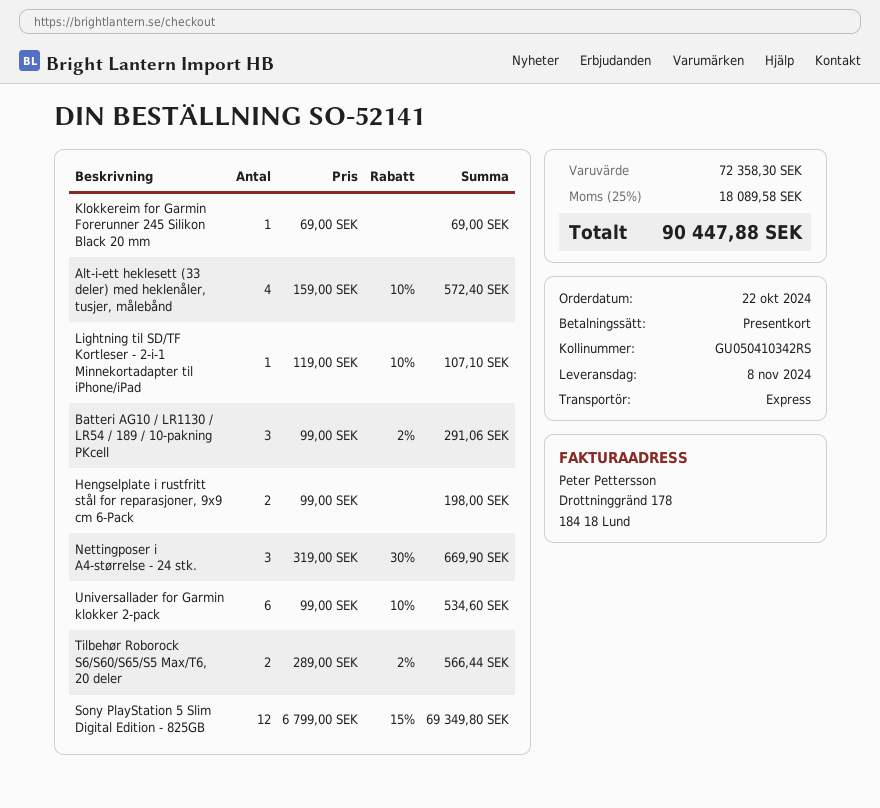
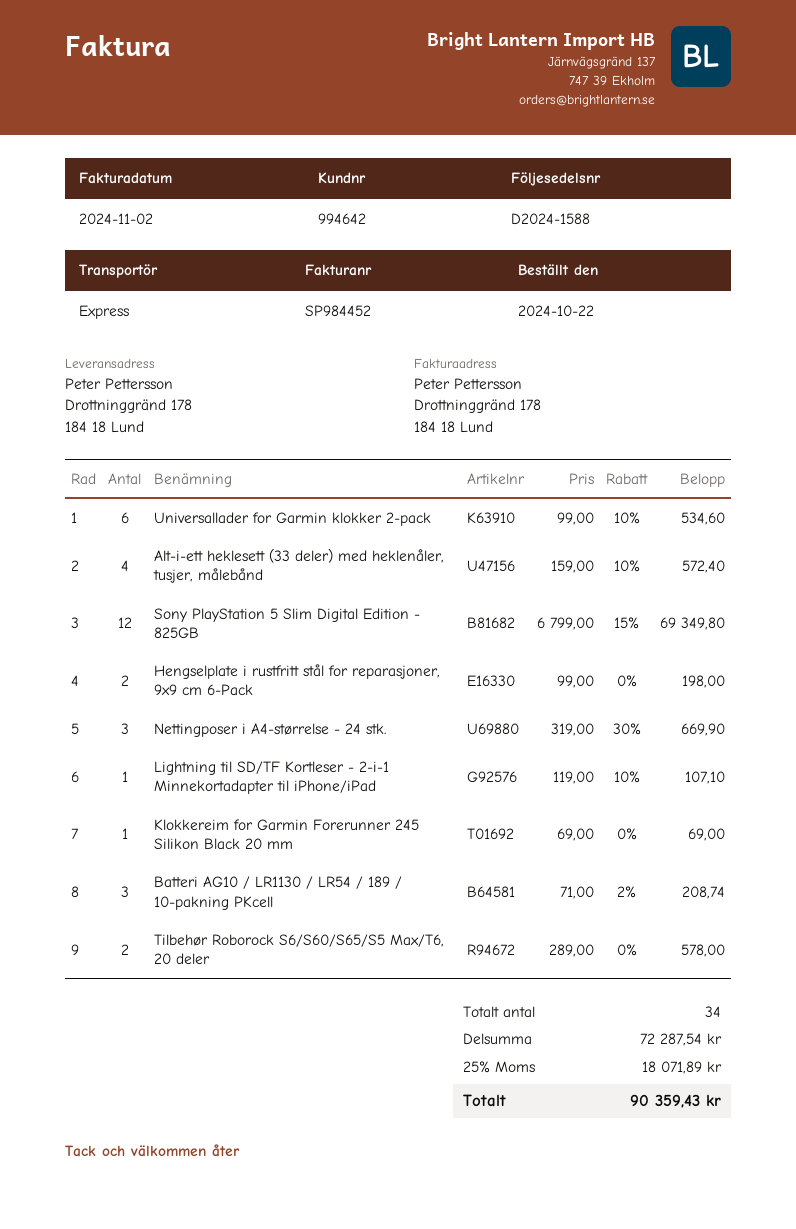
Batteri AG10 / LR1130 / LR54 / 189 / 10-pakning PKcell: 3 x 99.00 - 2% = 291.06 -> 3 x 71.00 - 2% = 208.74
Tilbehør Roborock S6/S60/S65/S5 Max/T6, 20 deler: 2 x 289.00 - 2% = 566.44 -> 2 x 289.00 = 578.00
subtotal: 72358.30 -> 72287.54
tax: 25% = 18089.58 -> 25% = 18071.89
total: 90447.88 -> 90359.43

